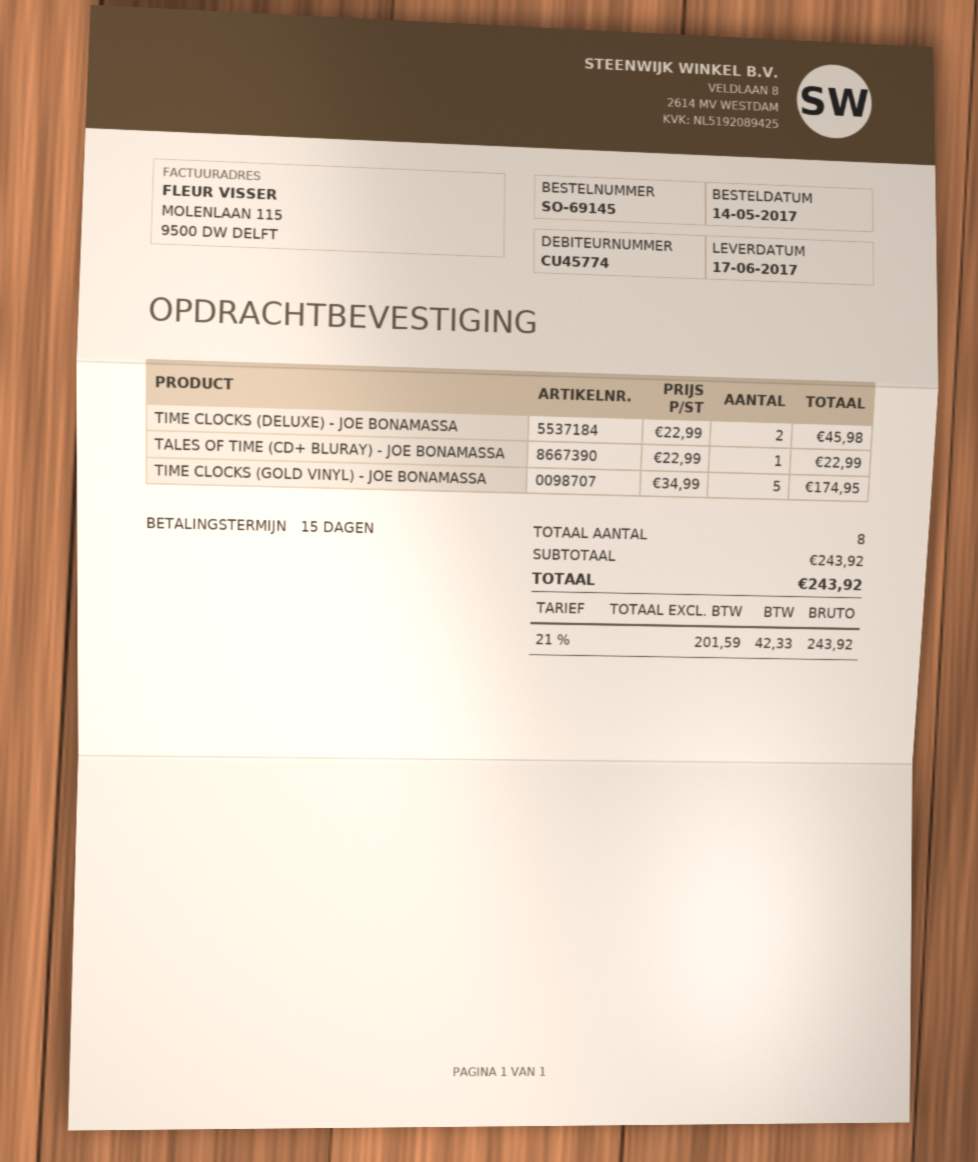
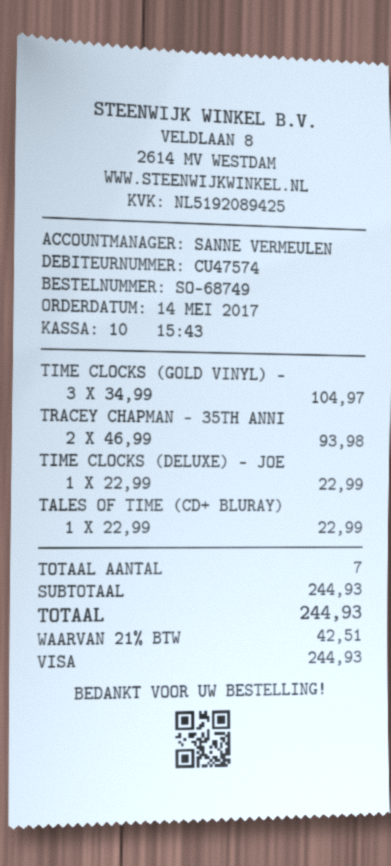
order number: SO-69145 -> SO-68749
customer number: CU45774 -> CU47574
TIME CLOCKS (DELUXE) - JOE BONAMASSA: 2 x 22.99 = 45.98 -> 1 x 22.99 = 22.99
TIME CLOCKS (GOLD VINYL) - JOE BONAMASSA: 5 x 34.99 = 174.95 -> 3 x 34.99 = 104.97
TRACEY CHAPMAN - 35TH ANNI: none -> 2 x 46.99 = 93.98
total quantity: 8 -> 7
subtotal: 243.92 -> 244.93
tax: 21% = 42.33 -> 21% = 42.51
total: 243.92 -> 244.93

